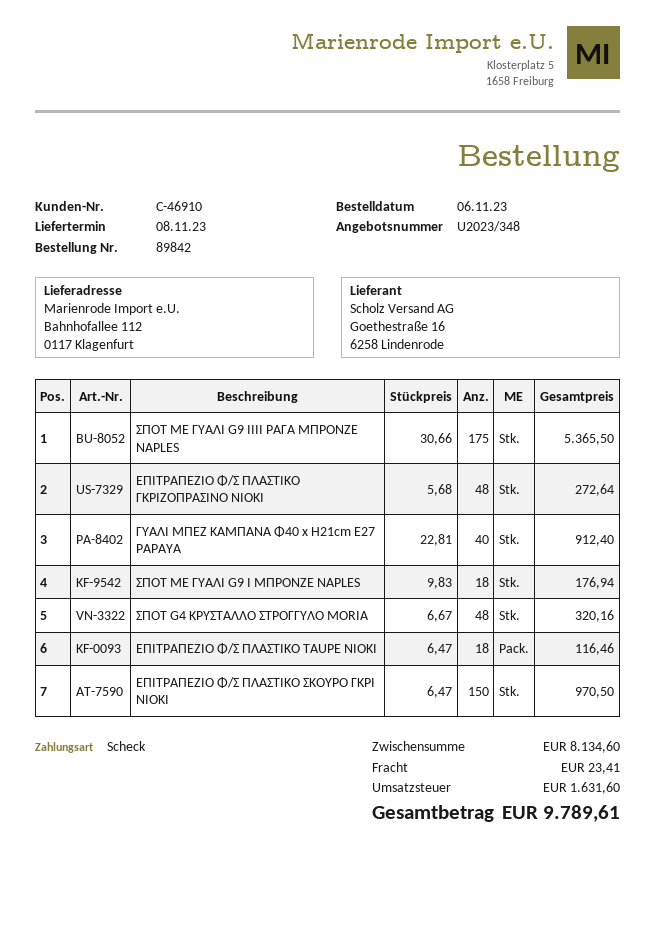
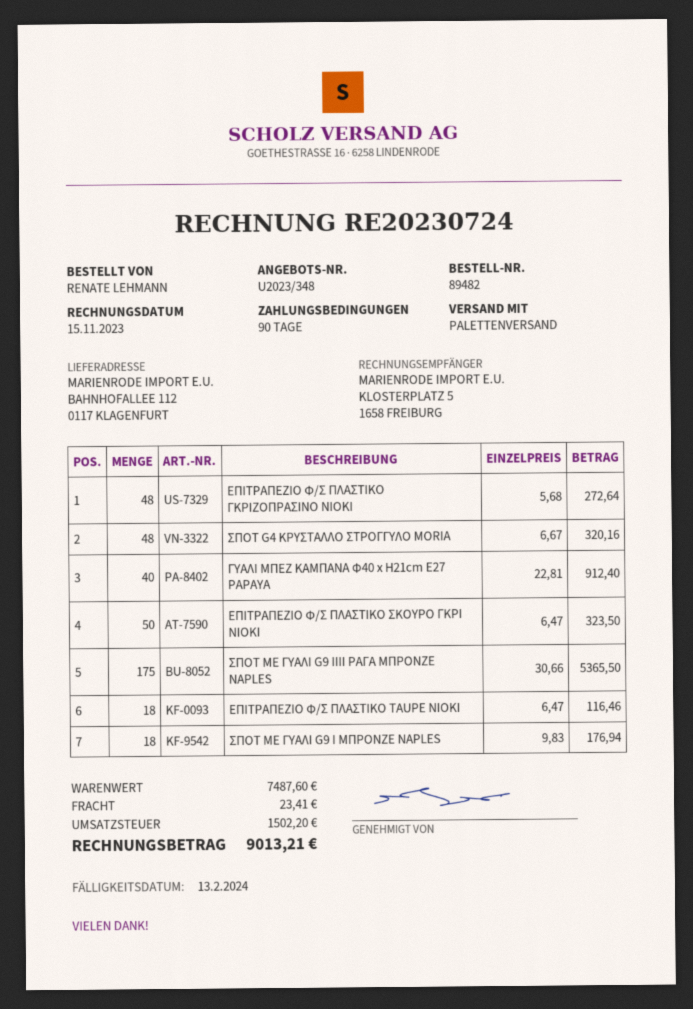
order number: 89842 -> 89482
ΕΠΙΤΡΑΠΕΖΙΟ Φ/Σ ΠΛΑΣΤΙΚΟ ΣΚΟΥΡΟ ΓΚΡΙ NIOKI: 150 x 6.47 = 970.50 -> 50 x 6.47 = 323.50
subtotal: 8134.60 -> 7487.60
tax: 1631.60 -> 1502.20
total: 9789.61 -> 9013.21

